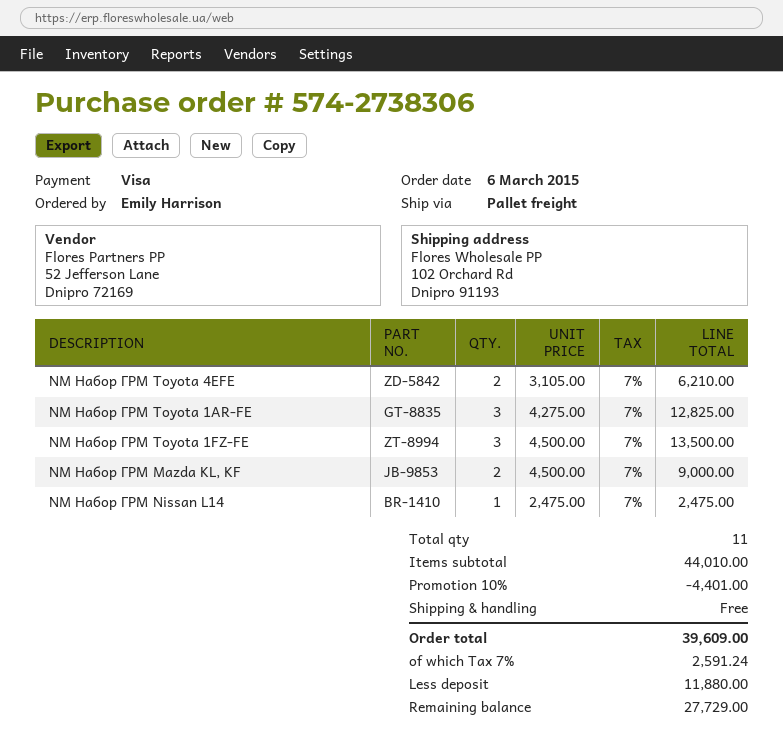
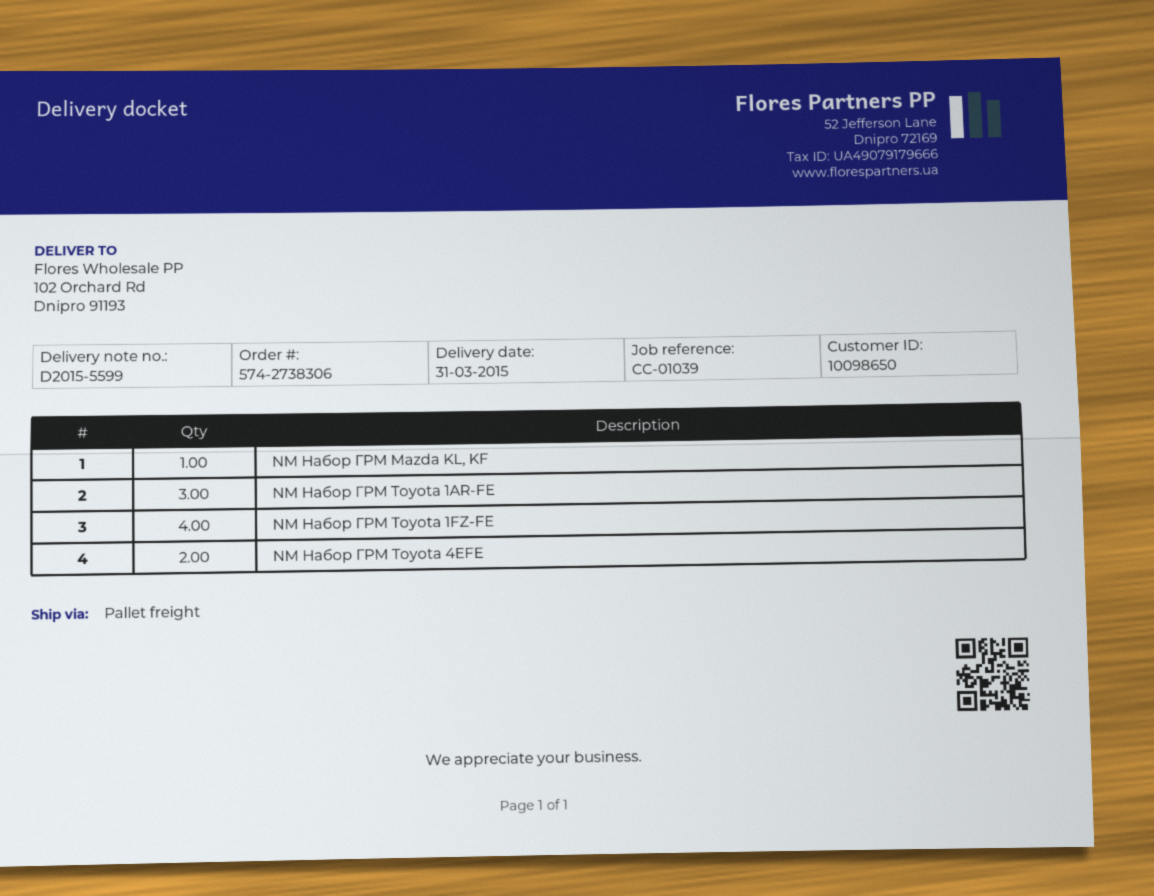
NM Набор ГРМ Toyota 1FZ-FE: 3 -> 4
NM Набор ГРМ Mazda KL, KF: 2 -> 1
NM Набор ГРМ Nissan L14: 1 -> none

